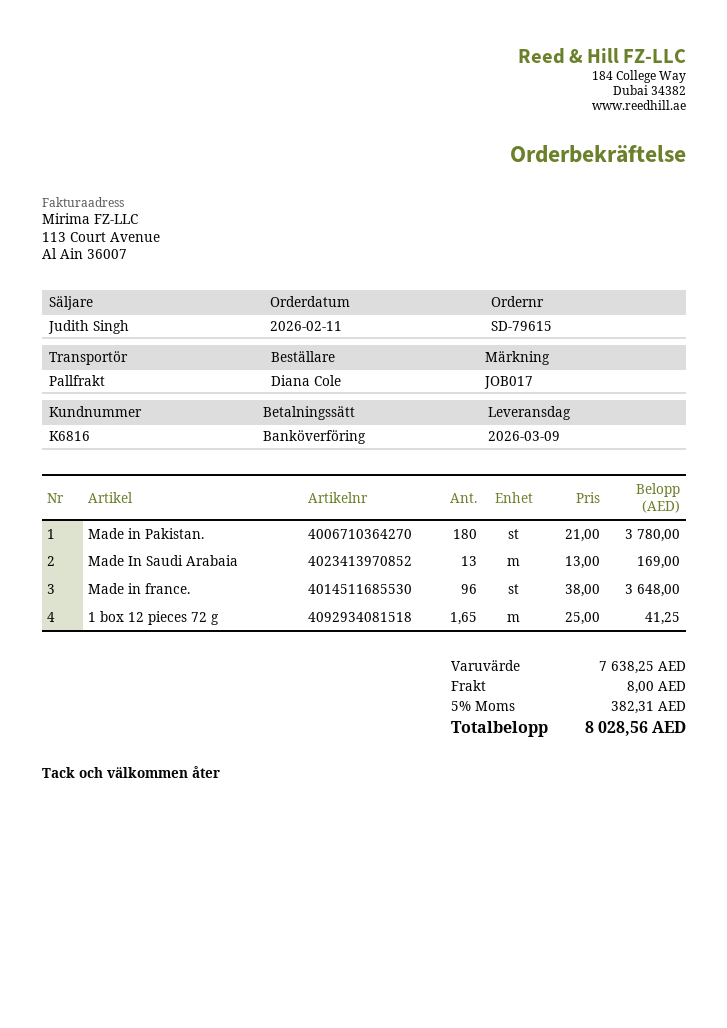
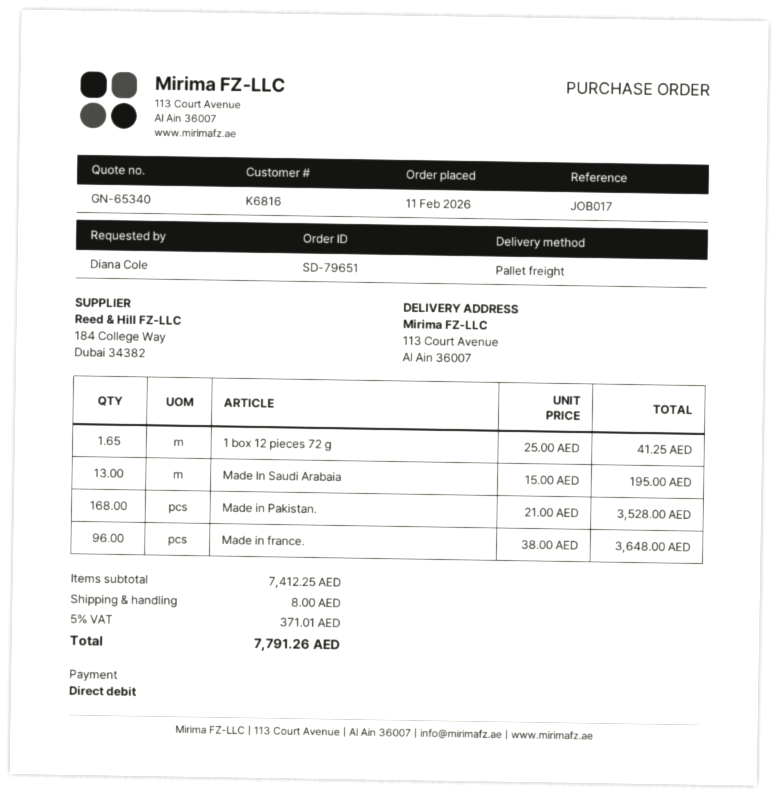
order number: SD-79615 -> SD-79651
payment method: bank transfer -> direct debit
Made in Pakistan.: 180 x 21.00 = 3780.00 -> 168 x 21.00 = 3528.00
Made In Saudi Arabaia: 13 x 13.00 = 169.00 -> 13 x 15.00 = 195.00
subtotal: 7638.25 -> 7412.25
tax: 5% = 382.31 -> 5% = 371.01
total: 8028.56 -> 7791.26

